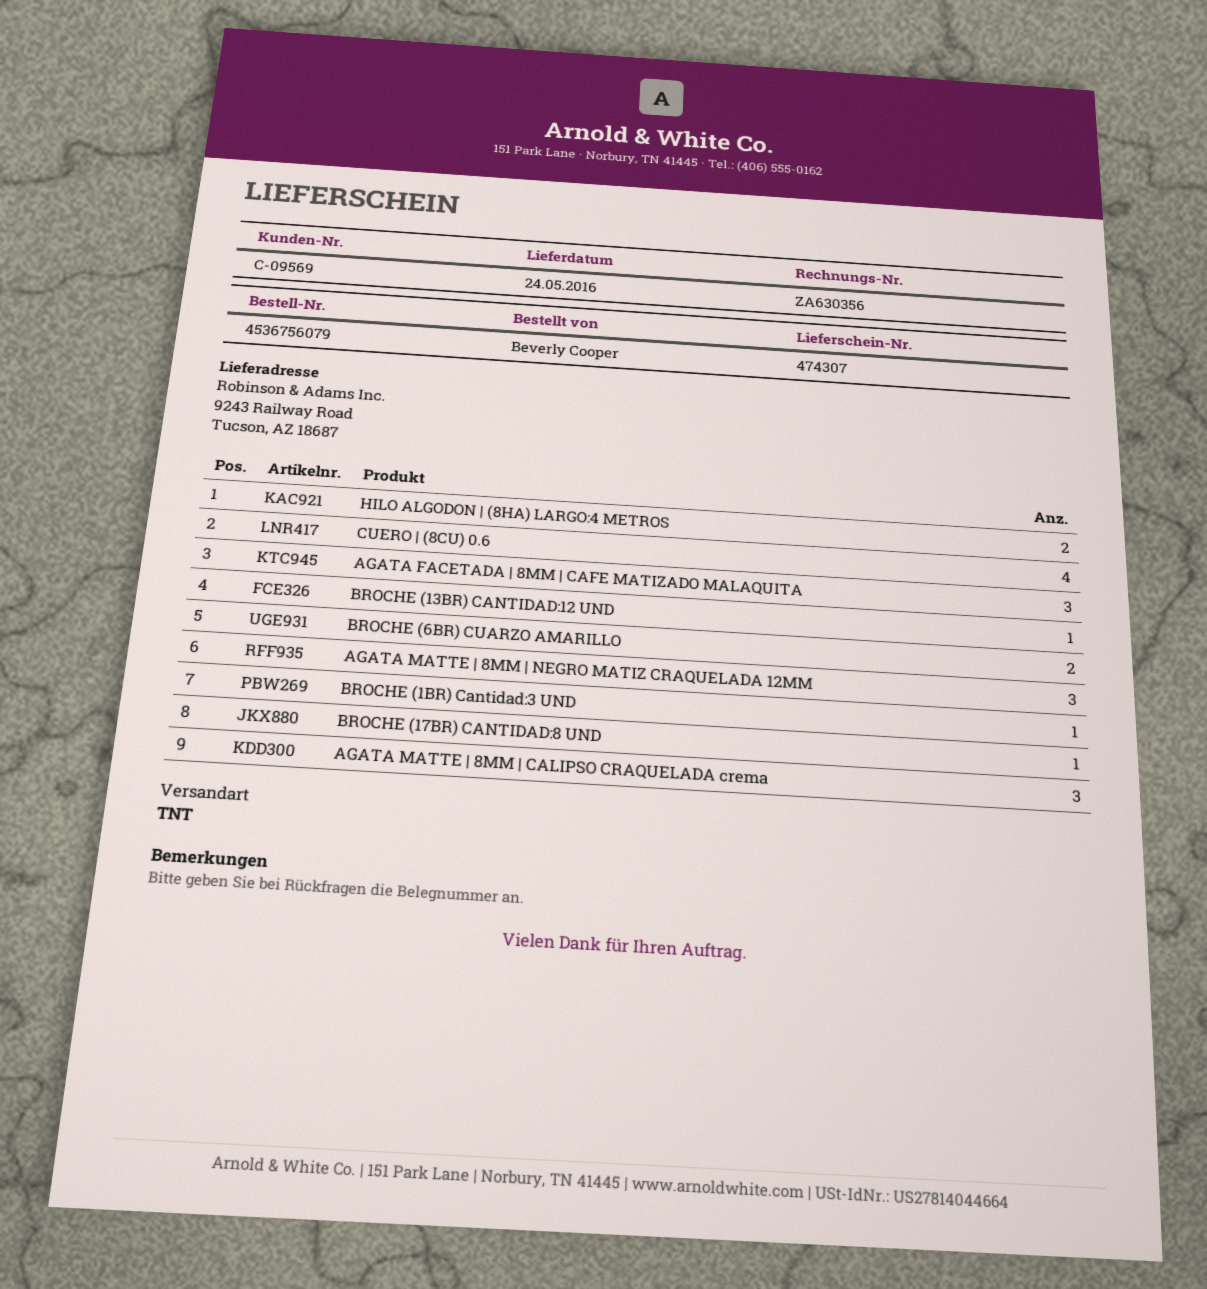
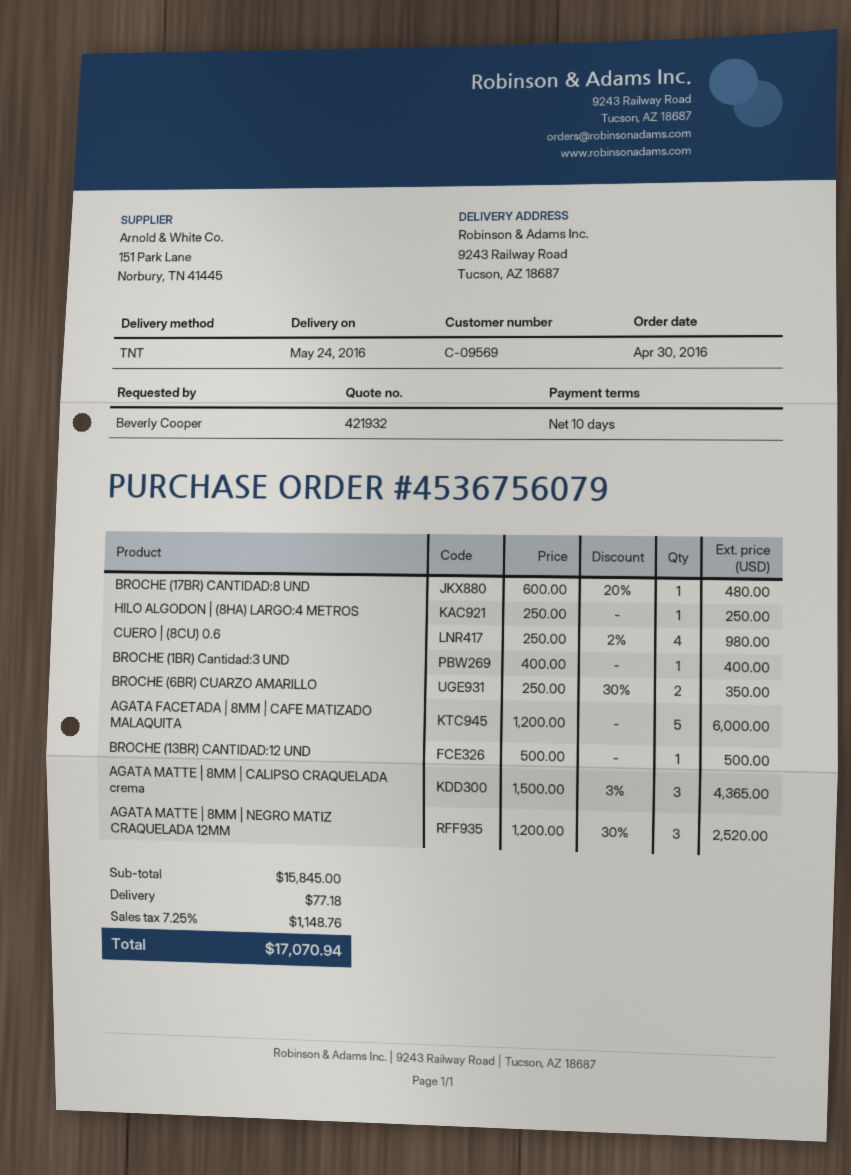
HILO ALGODON | (8HA) LARGO:4 METROS: 2 -> 1
AGATA FACETADA | 8MM | CAFE MATIZADO MALAQUITA: 3 -> 5

